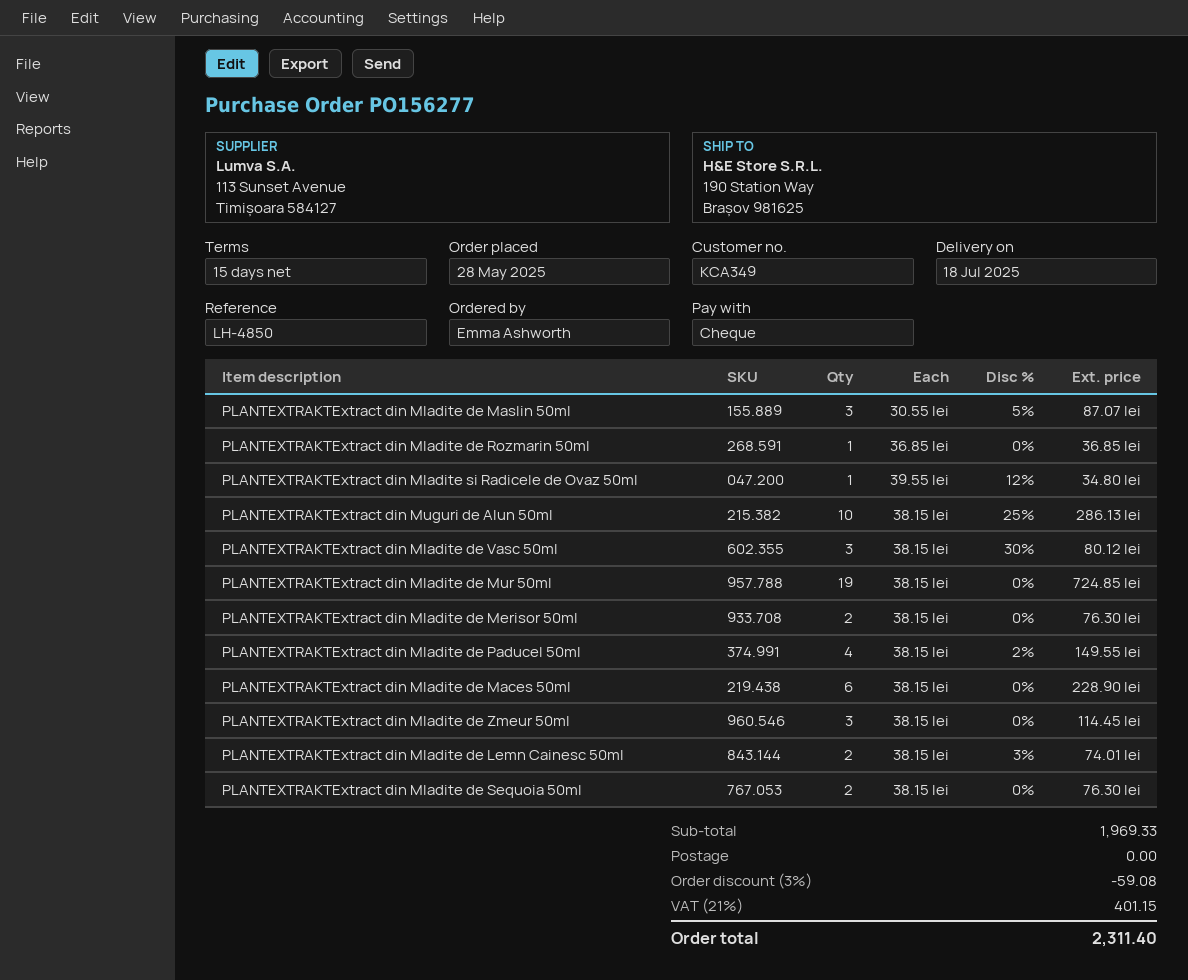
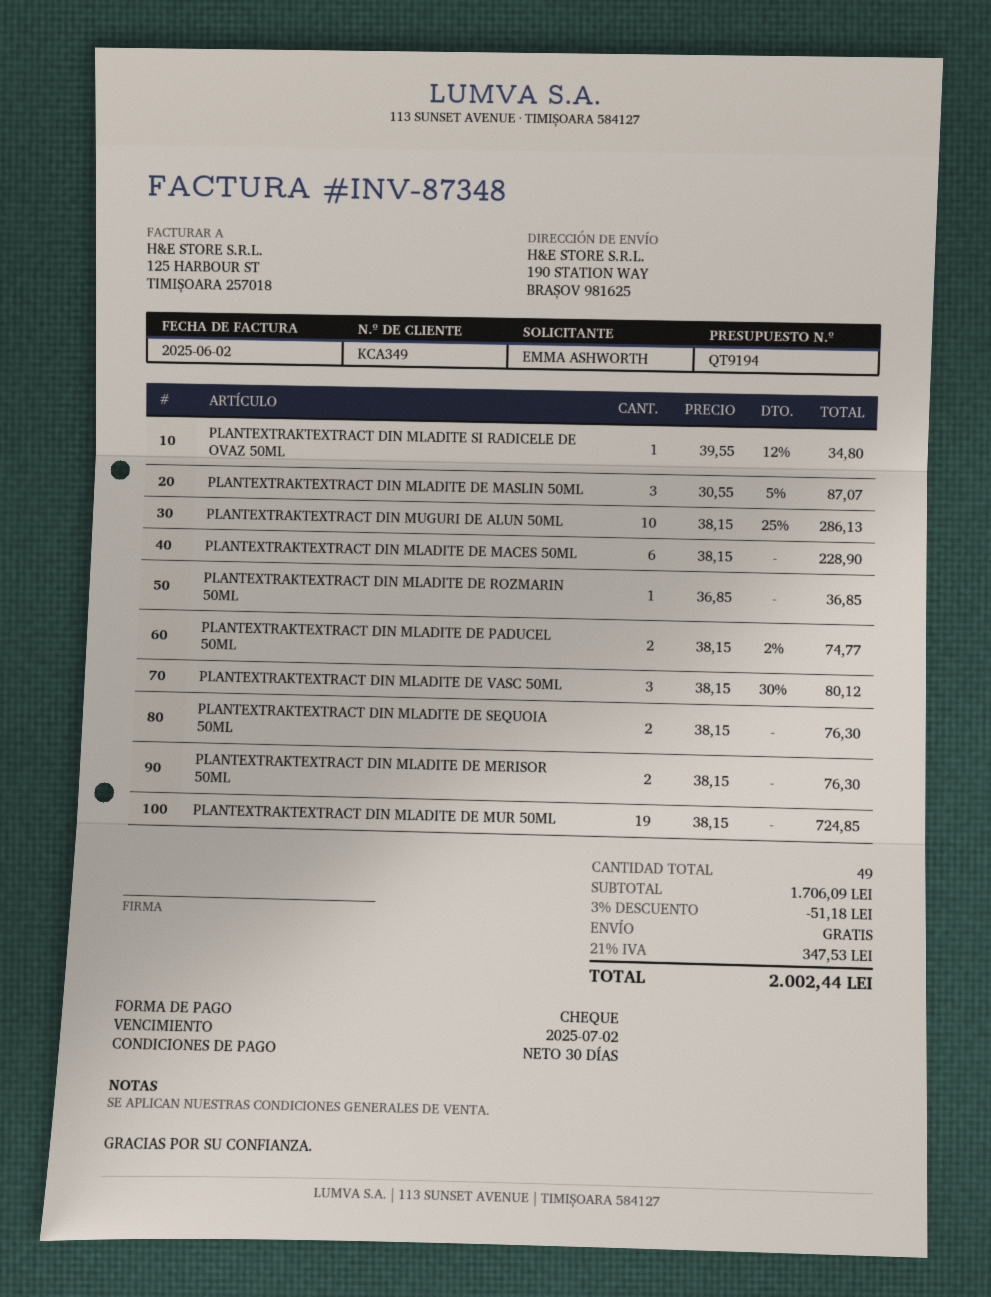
payment terms: 15 days -> 30 days
PLANTEXTRAKTExtract din Mladite de Paducel 50ml: 4 x 38.15 - 2% = 149.55 -> 2 x 38.15 - 2% = 74.77
PLANTEXTRAKTExtract din Mladite de Zmeur 50ml: 3 x 38.15 = 114.45 -> none
PLANTEXTRAKTExtract din Mladite de Lemn Cainesc 50ml: 2 x 38.15 - 3% = 74.01 -> none
subtotal: 1969.33 -> 1706.09
discount: 3% = 59.08 -> 3% = 51.18
tax: 21% = 401.15 -> 21% = 347.53
total: 2311.40 -> 2002.44

